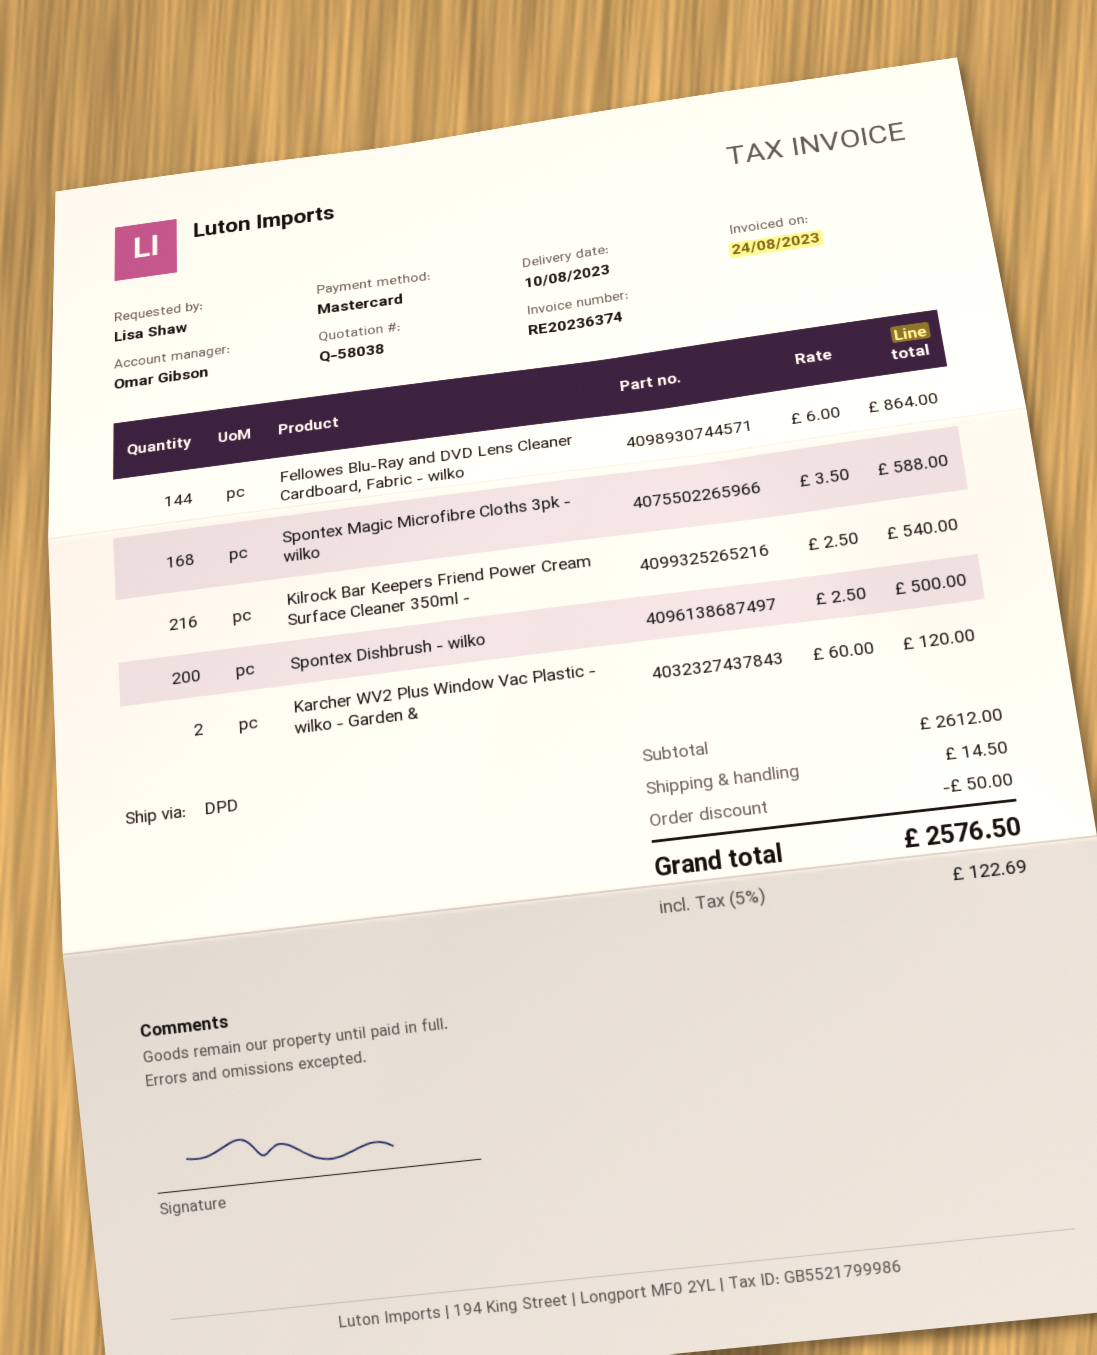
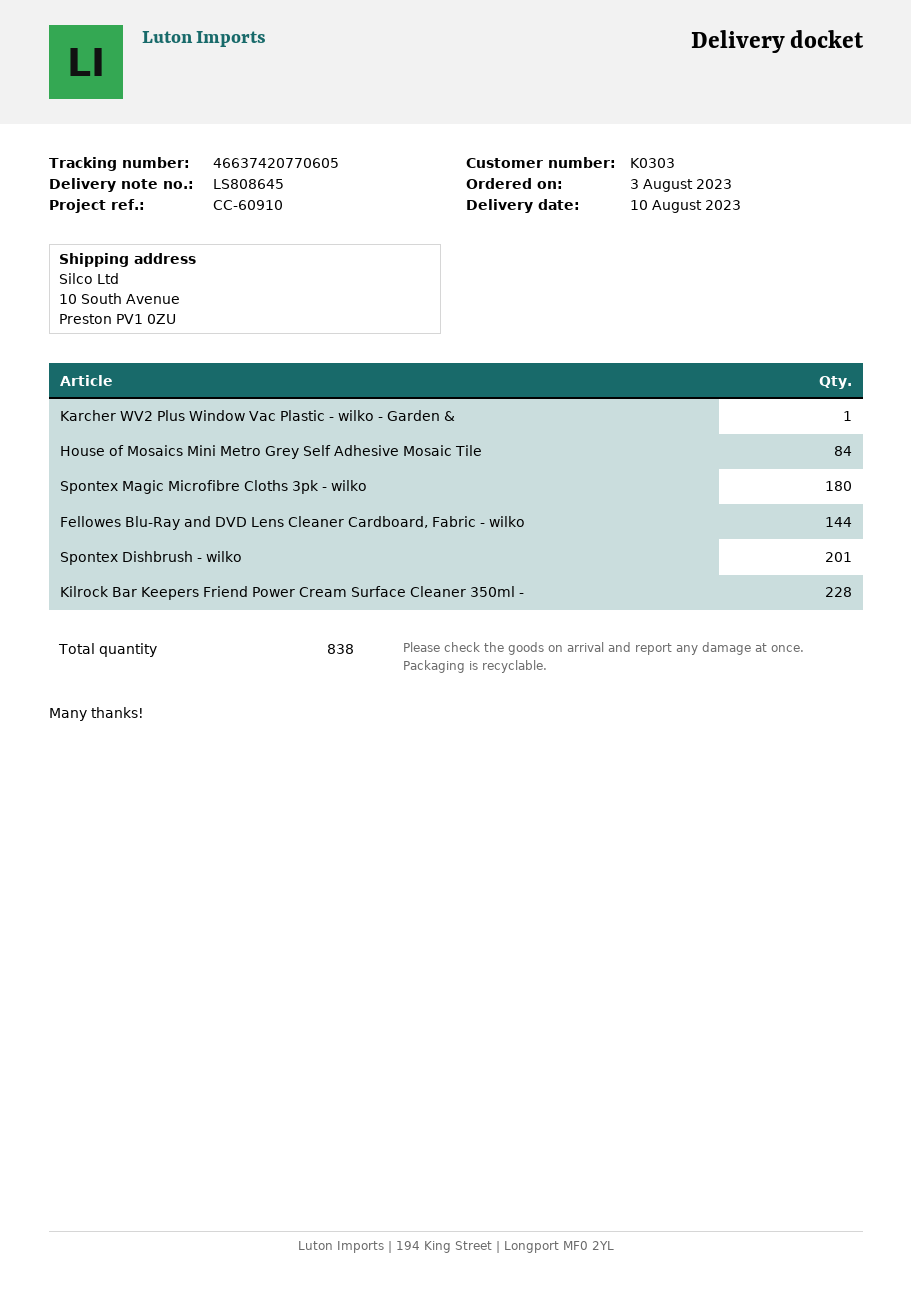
Spontex Magic Microfibre Cloths 3pk - wilko: 168 -> 180
Kilrock Bar Keepers Friend Power Cream Surface Cleaner 350ml -: 216 -> 228
Spontex Dishbrush - wilko: 200 -> 201
Karcher WV2 Plus Window Vac Plastic - wilko - Garden &: 2 -> 1
House of Mosaics Mini Metro Grey Self Adhesive Mosaic Tile: none -> 84

